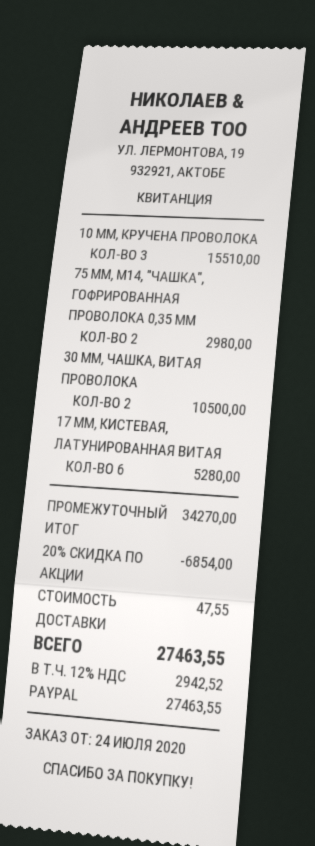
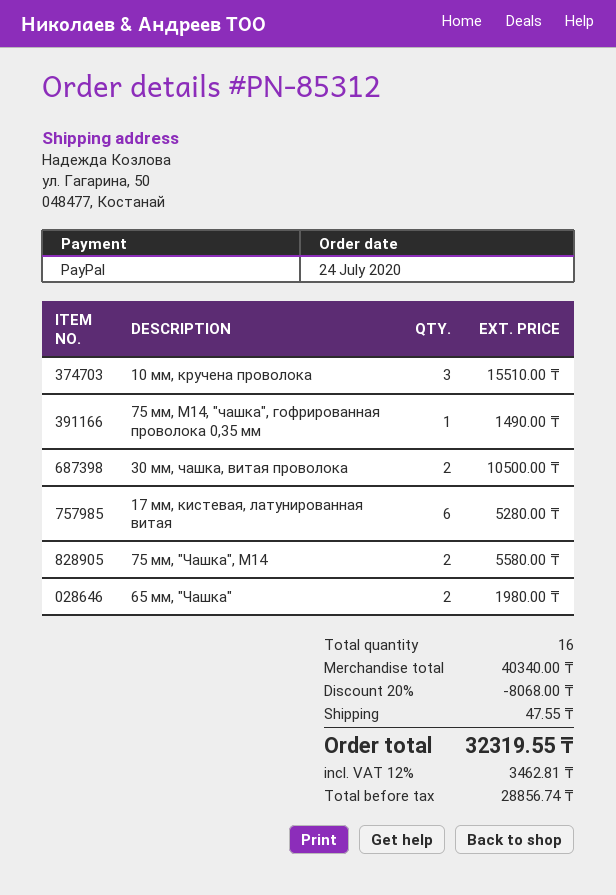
75 ММ, М14, "ЧАШКА", ГОФРИРОВАННАЯ ПРОВОЛОКА 0,35 ММ: 2 for 2980.00 -> 1 for 1490.00
75 мм, "Чашка", М14: none -> 2 for 5580.00
65 мм, "Чашка": none -> 2 for 1980.00
subtotal: 34270.00 -> 40340.00
discount: 20% = 6854.00 -> 20% = 8068.00
tax: 12% = 2942.52 -> 12% = 3462.81
total: 27463.55 -> 32319.55

